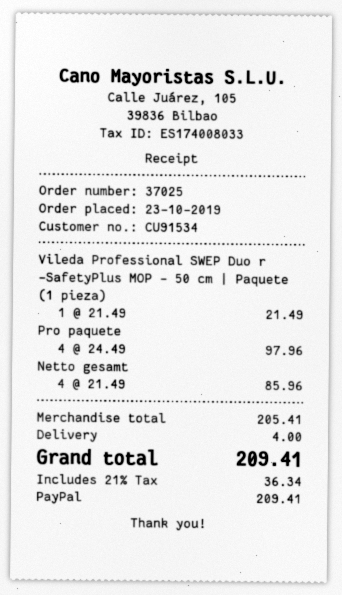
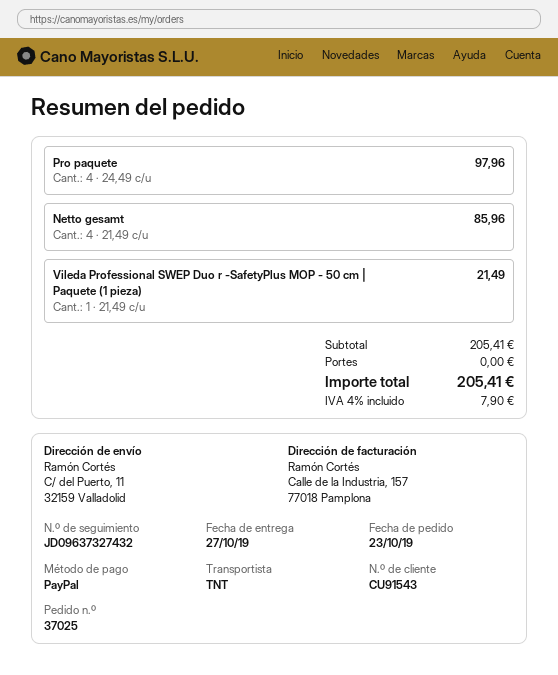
customer number: CU91534 -> CU91543
shipping: 4.00 -> 0.00
tax: 21% = 36.34 -> 4% = 7.90
total: 209.41 -> 205.41

